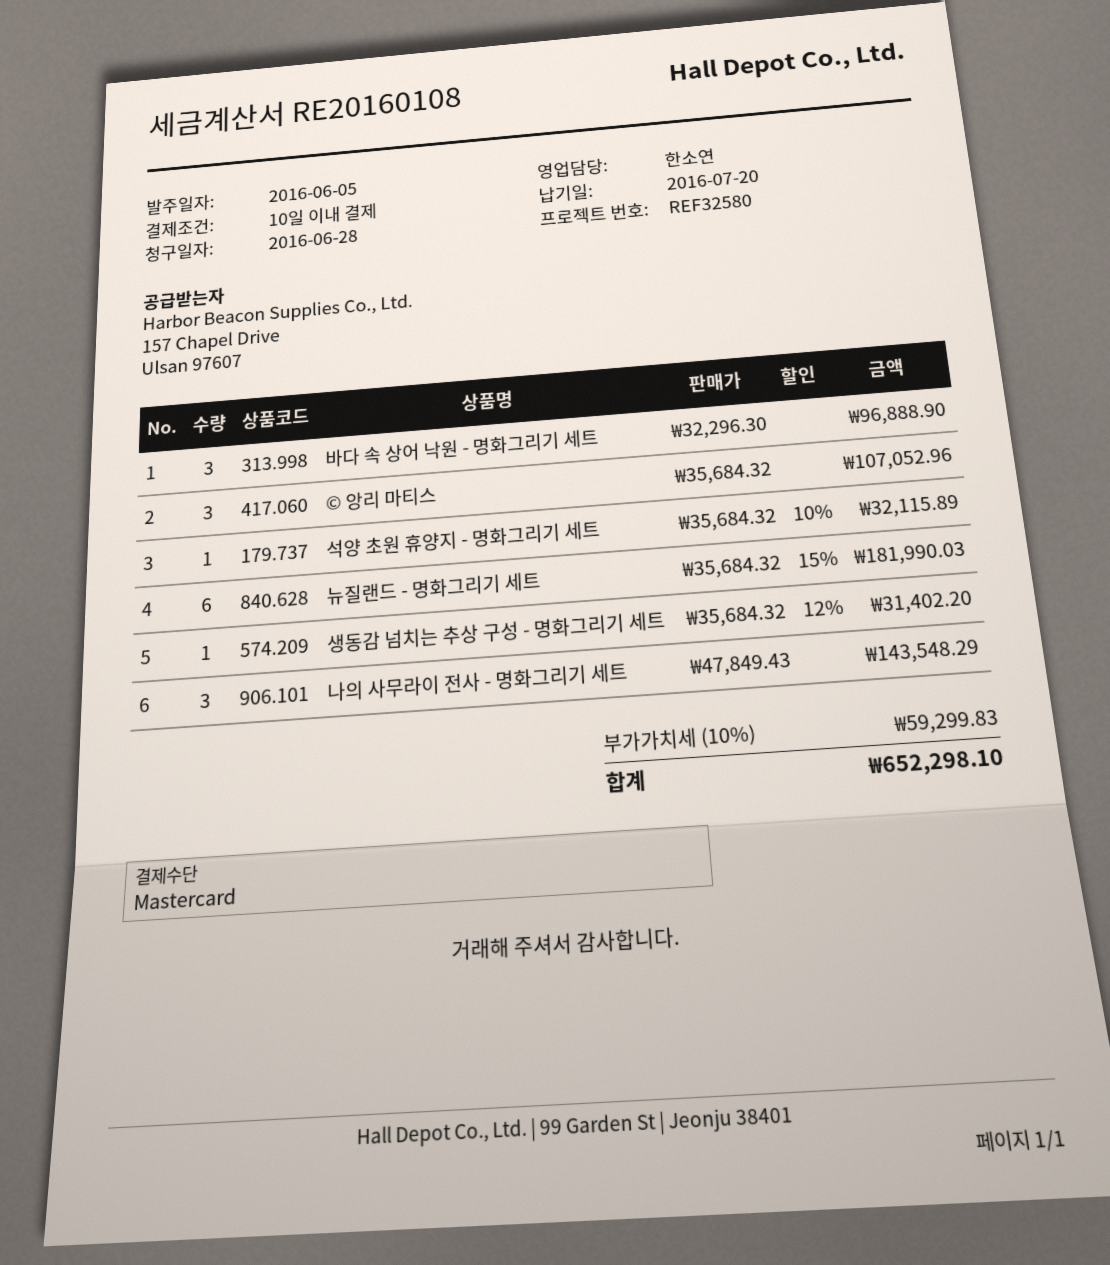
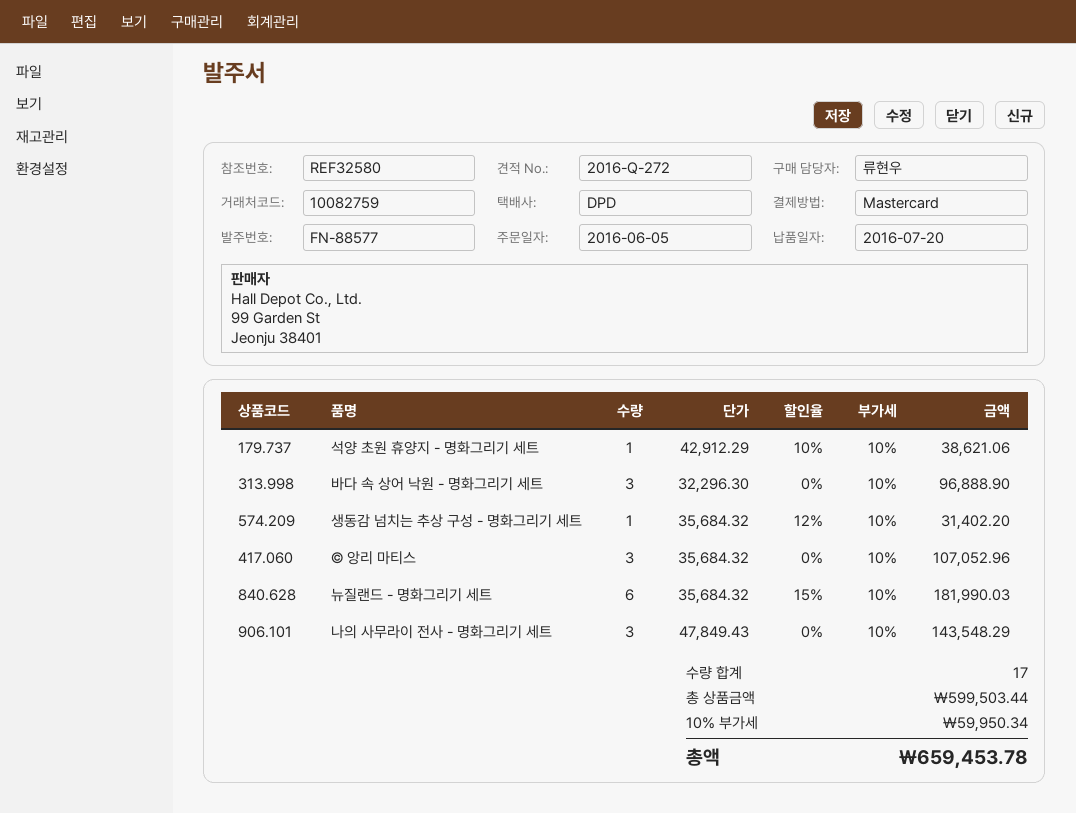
석양 초원 휴양지 - 명화그리기 세트: 1 x 35684.32 - 10% = 32115.89 -> 1 x 42912.29 - 10% = 38621.06
tax: 10% = 59299.83 -> 10% = 59950.34
total: 652298.10 -> 659453.78

